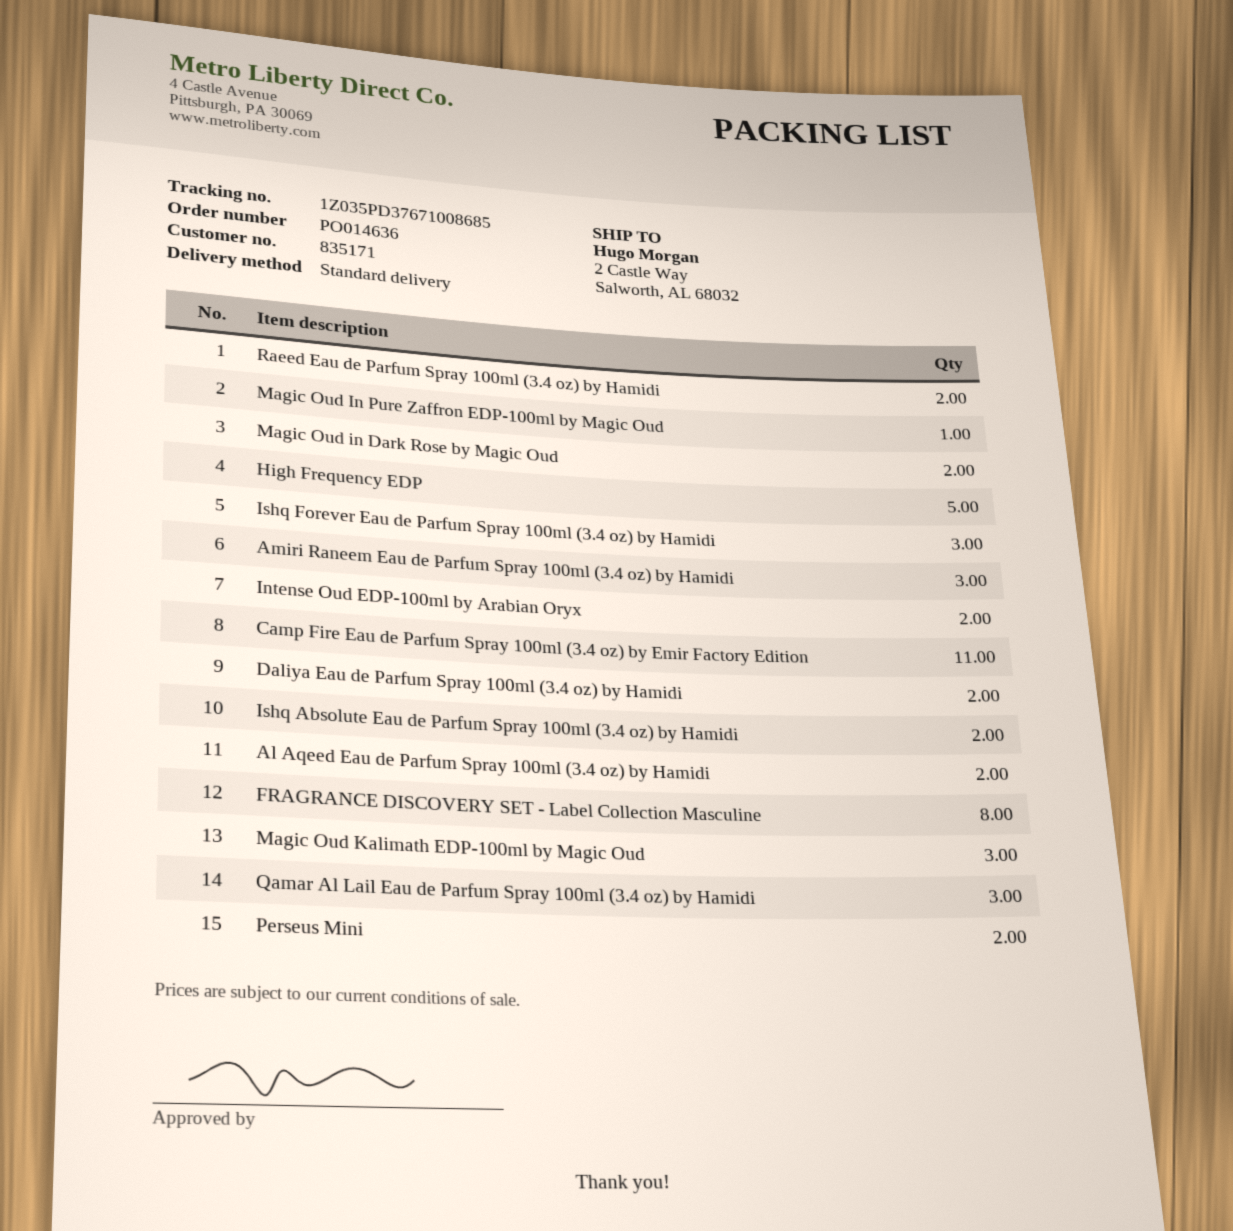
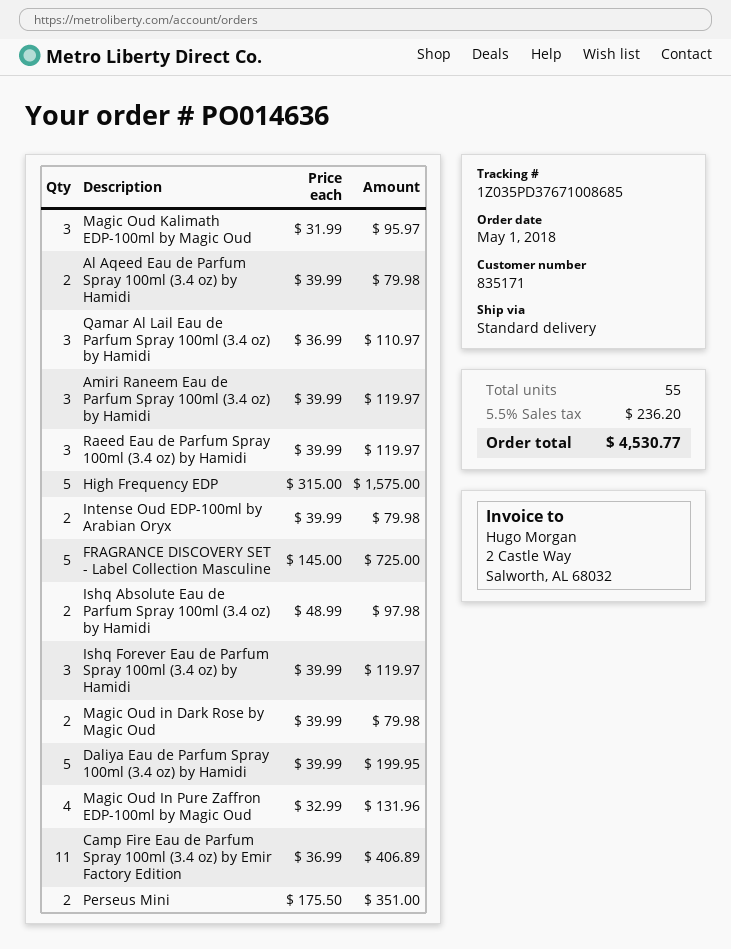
Raeed Eau de Parfum Spray 100ml (3.4 oz) by Hamidi: 2 -> 3
Magic Oud In Pure Zaffron EDP-100ml by Magic Oud: 1 -> 4
Daliya Eau de Parfum Spray 100ml (3.4 oz) by Hamidi: 2 -> 5
FRAGRANCE DISCOVERY SET - Label Collection Masculine: 8 -> 5

